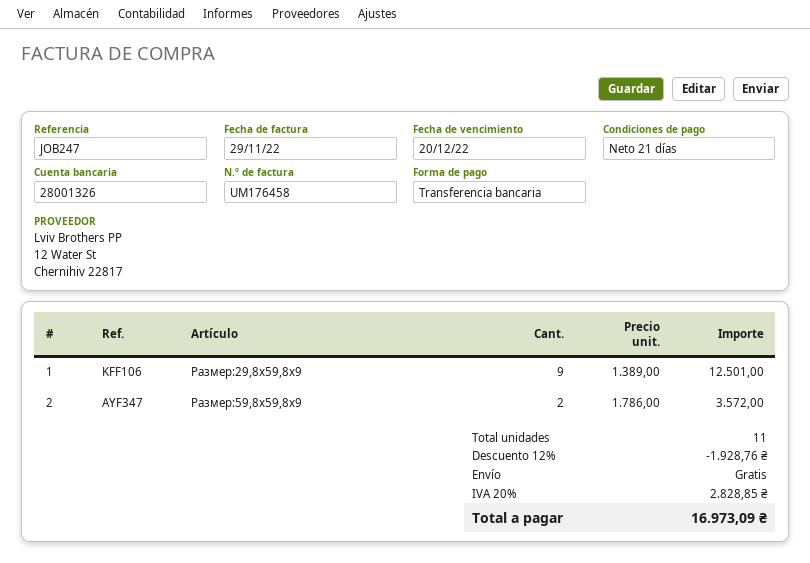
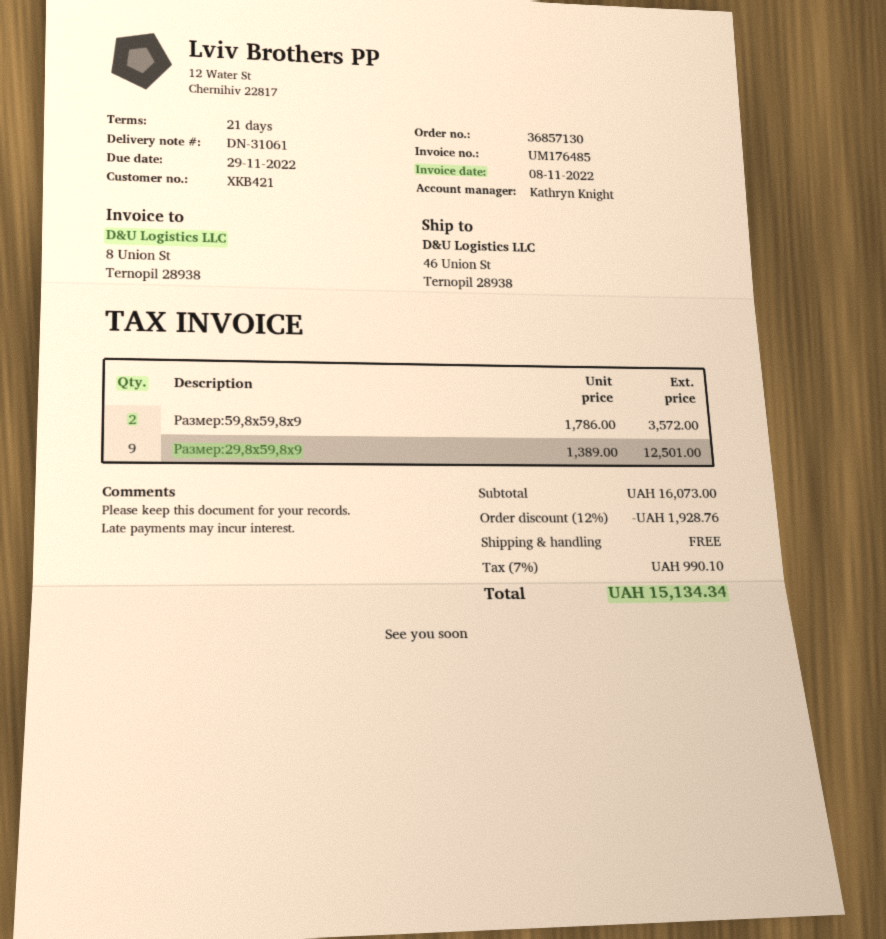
invoice number: UM176458 -> UM176485
invoice date: 2022-11-29 -> 2022-11-08
due date: 2022-12-20 -> 2022-11-29
tax: 20% = 2828.85 -> 7% = 990.10
total: 16973.09 -> 15134.34

